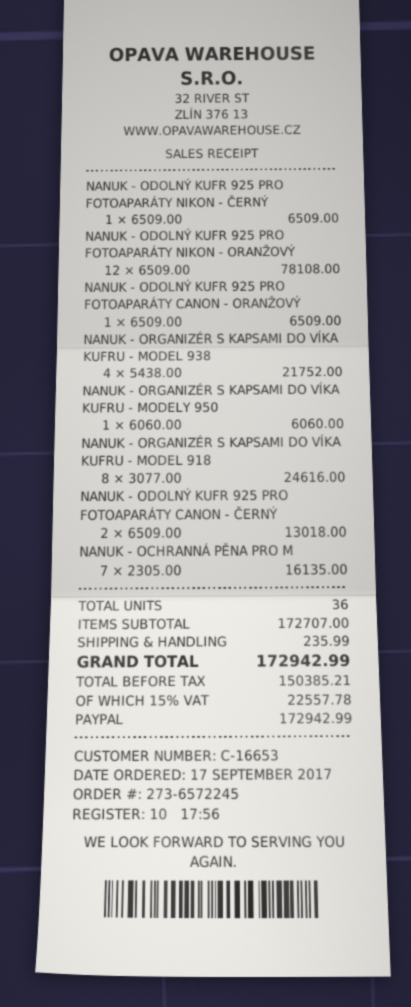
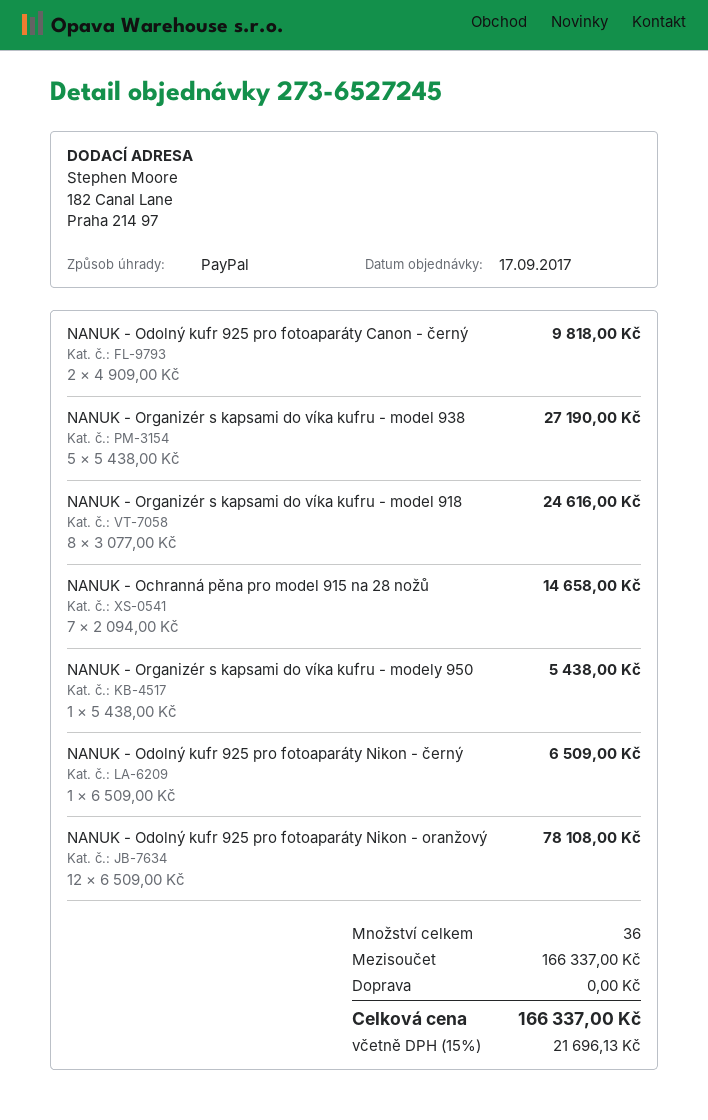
order number: 273-6572245 -> 273-6527245
NANUK - ODOLNÝ KUFR 925 PRO FOTOAPARÁTY CANON - ORANŽOVÝ: 1 x 6509.00 = 6509.00 -> none
NANUK - ORGANIZÉR S KAPSAMI DO VÍKA KUFRU - MODEL 938: 4 x 5438.00 = 21752.00 -> 5 x 5438.00 = 27190.00
NANUK - ORGANIZÉR S KAPSAMI DO VÍKA KUFRU - MODELY 950: 1 x 6060.00 = 6060.00 -> 1 x 5438.00 = 5438.00
NANUK - ODOLNÝ KUFR 925 PRO FOTOAPARÁTY CANON - ČERNÝ: 2 x 6509.00 = 13018.00 -> 2 x 4909.00 = 9818.00
NANUK - OCHRANNÁ PĚNA PRO M: 7 x 2305.00 = 16135.00 -> 7 x 2094.00 = 14658.00
subtotal: 172707.00 -> 166337.00
shipping: 235.99 -> 0.00
tax: 15% = 22557.78 -> 15% = 21696.13
total: 172942.99 -> 166337.00

